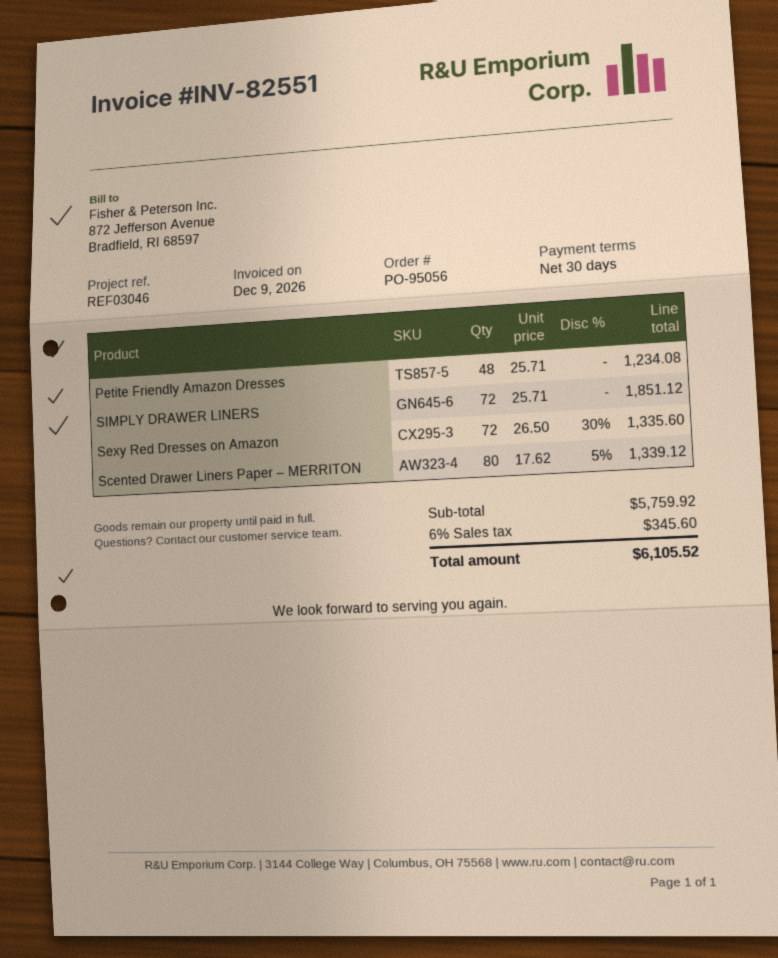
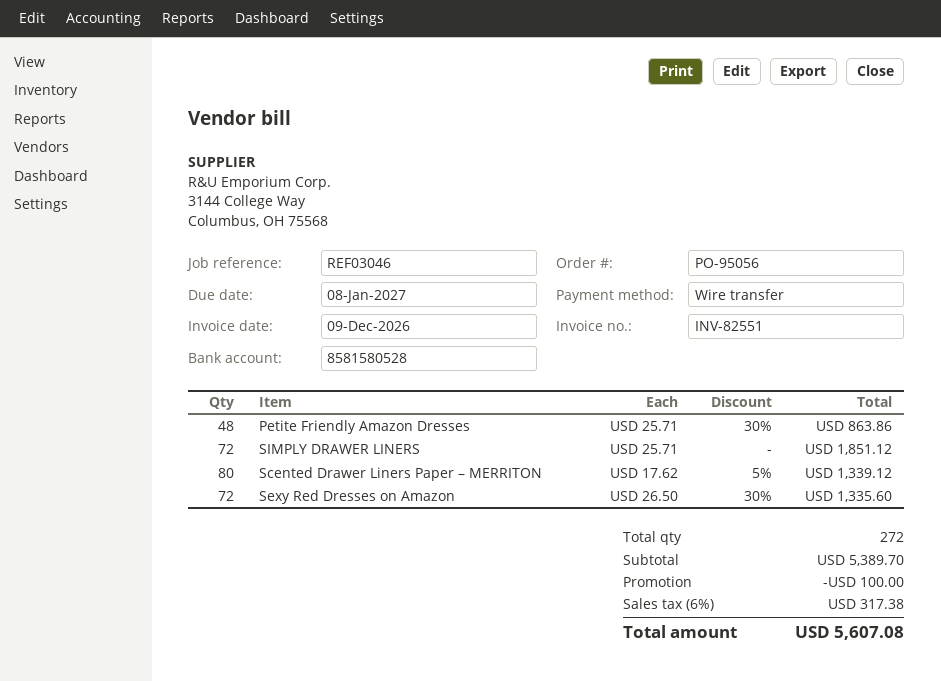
Petite Friendly Amazon Dresses: 48 x 25.71 = 1234.08 -> 48 x 25.71 - 30% = 863.86
subtotal: 5759.92 -> 5389.70
discount: none -> 100.00
tax: 6% = 345.60 -> 6% = 317.38
total: 6105.52 -> 5607.08

